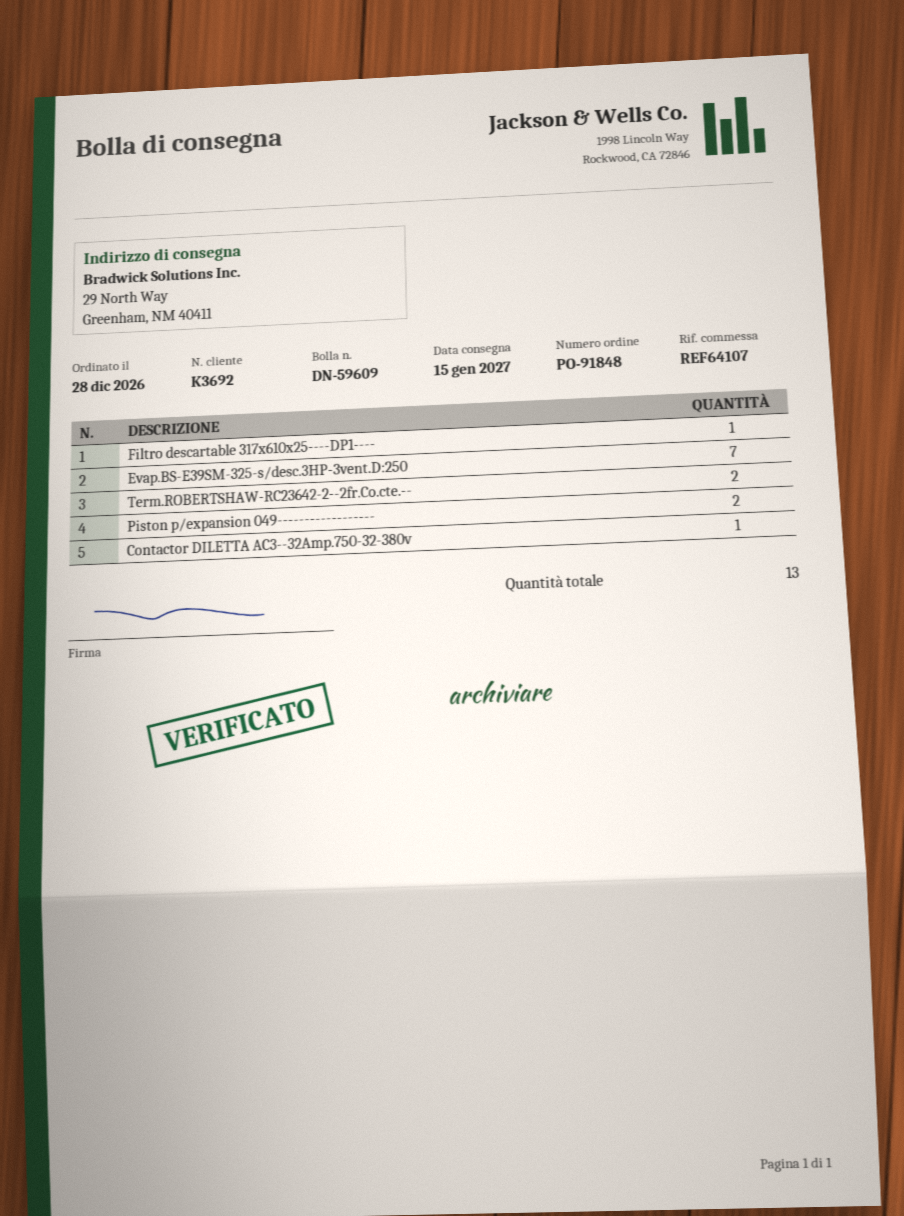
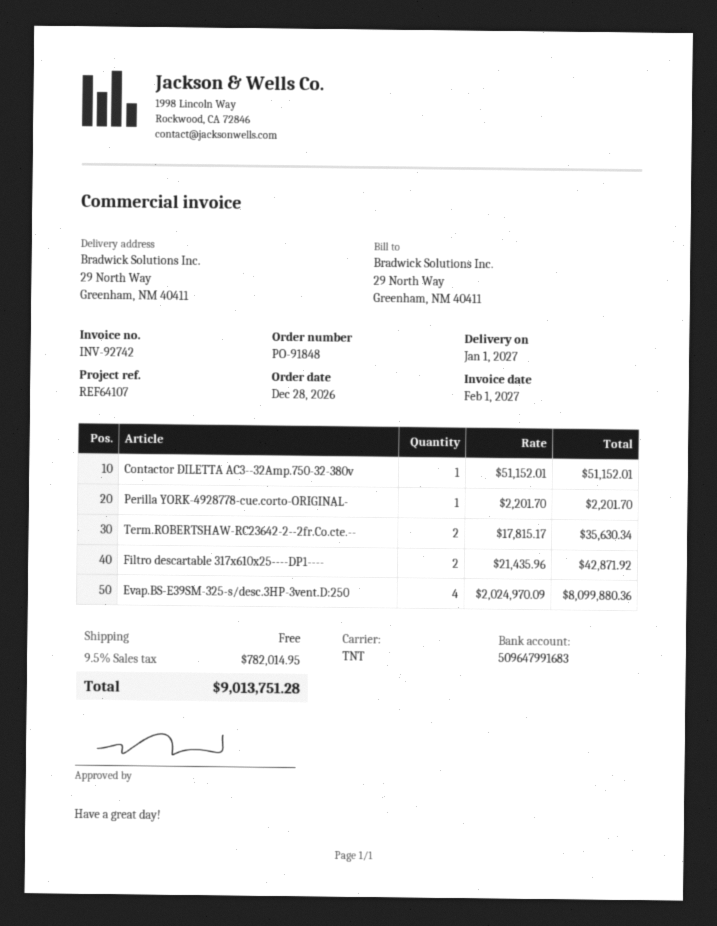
delivery date: 2027-01-15 -> 2027-01-01
Filtro descartable 317x610x25----DP1----: 1 -> 2
Evap.BS-E39SM-325-s/desc.3HP-3vent.D:250: 7 -> 4
Piston p/expansion 049------------------: 2 -> none
Perilla YORK-4928778-cue.corto-ORIGINAL-: none -> 1

